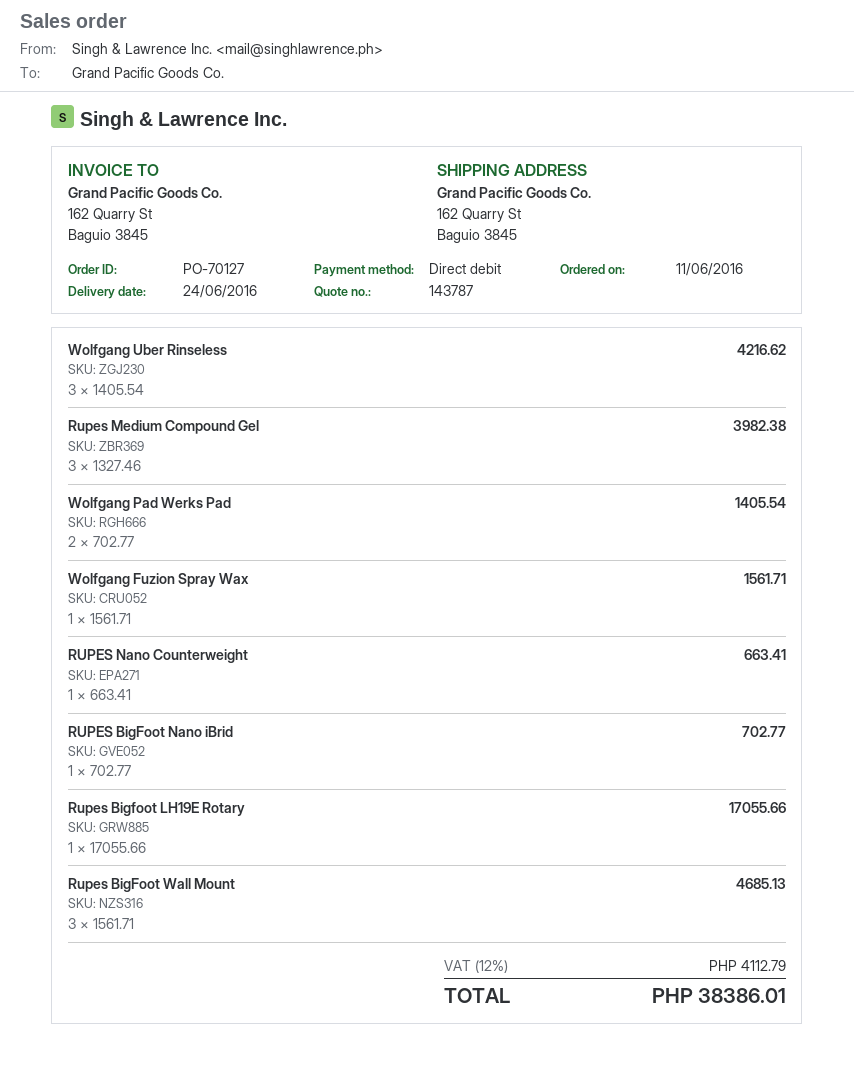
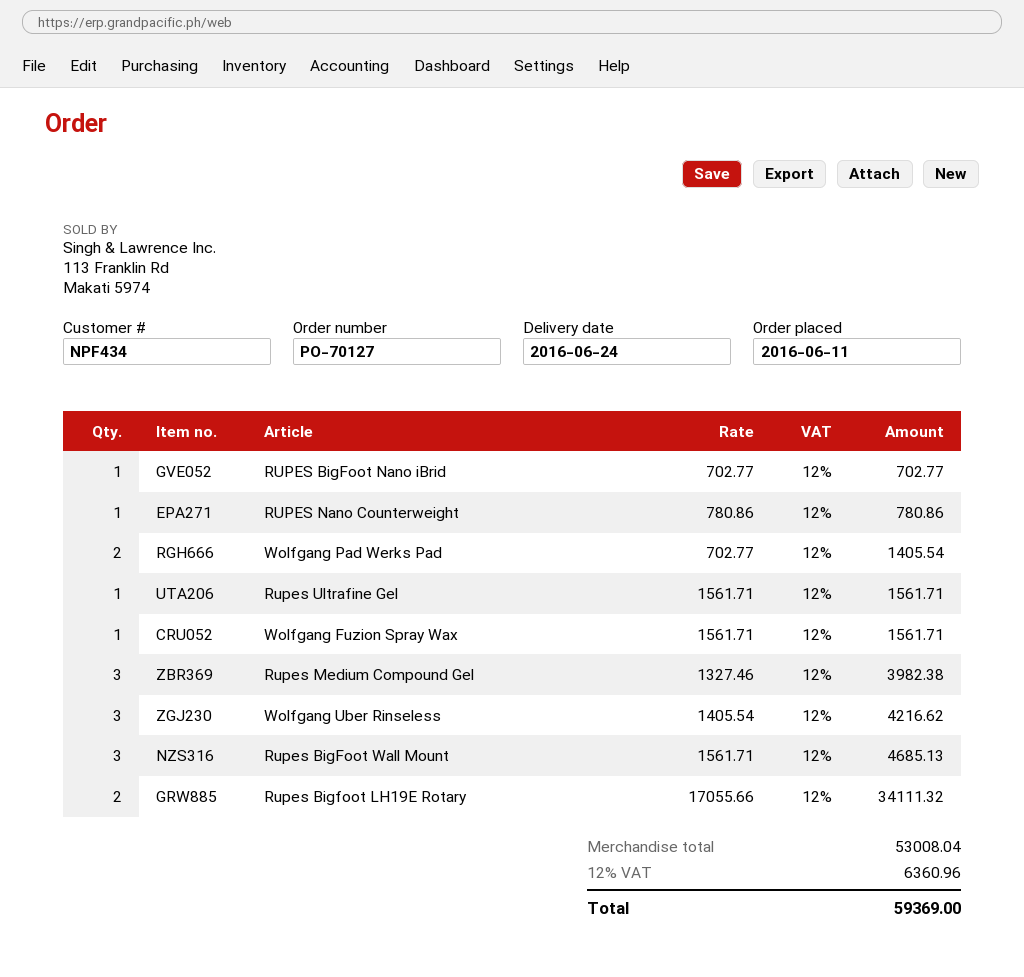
RUPES Nano Counterweight: 1 x 663.41 = 663.41 -> 1 x 780.86 = 780.86
Rupes Bigfoot LH19E Rotary: 1 x 17055.66 = 17055.66 -> 2 x 17055.66 = 34111.32
Rupes Ultrafine Gel: none -> 1 x 1561.71 = 1561.71
tax: 12% = 4112.79 -> 12% = 6360.96
total: 38386.01 -> 59369.00

